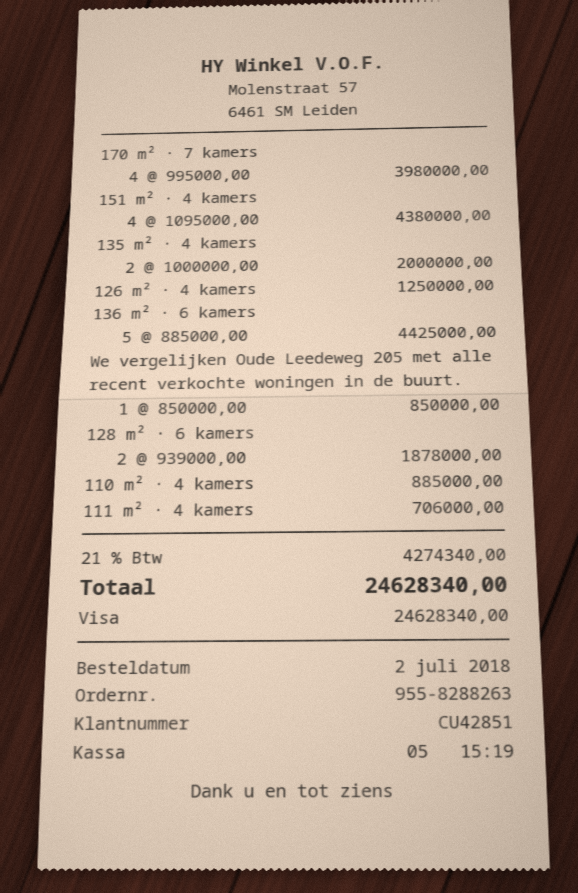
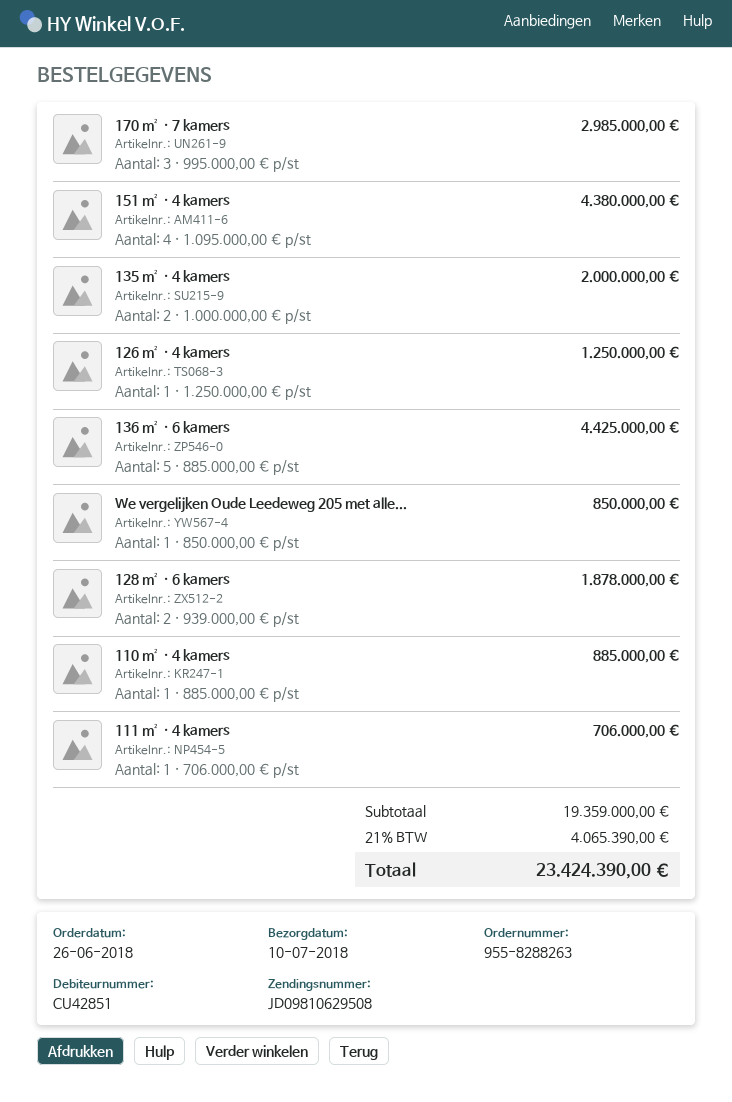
order date: 2018-07-02 -> 2018-06-26
170 m² · 7 kamers: 4 x 995000.00 = 3980000.00 -> 3 x 995000.00 = 2985000.00
tax: 21% = 4274340.00 -> 21% = 4065390.00
total: 24628340.00 -> 23424390.00

